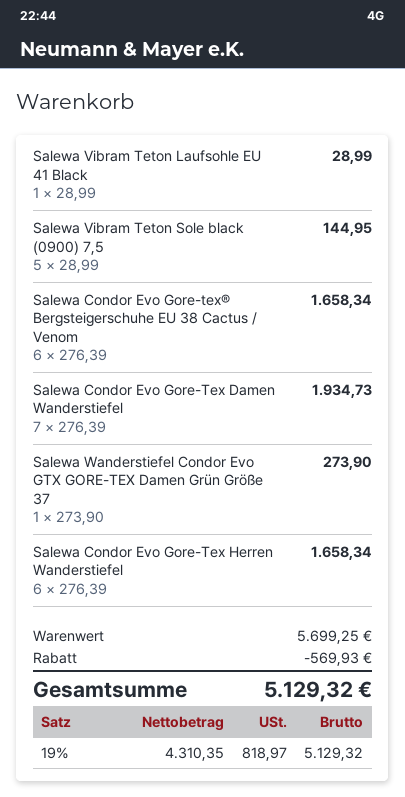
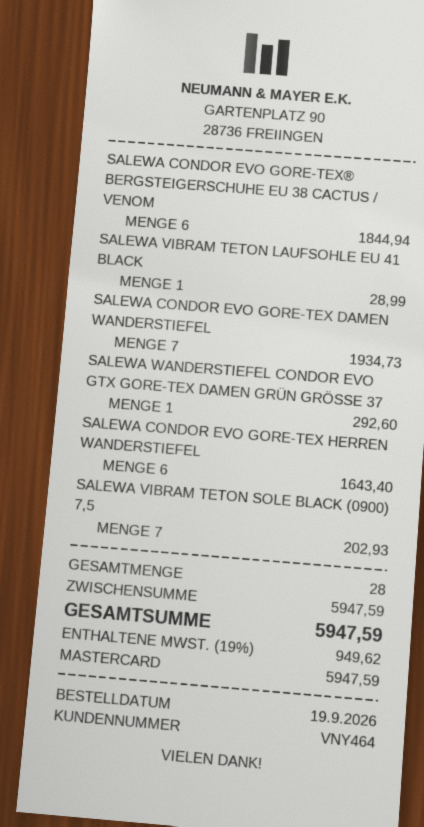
Salewa Vibram Teton Sole black (0900) 7,5: 5 for 144.95 -> 7 for 202.93
Salewa Condor Evo Gore-tex® Bergsteigerschuhe EU 38 Cactus / Venom: 6 for 1658.34 -> 6 for 1844.94
Salewa Wanderstiefel Condor Evo GTX GORE-TEX Damen Grün Größe 37: 1 for 273.90 -> 1 for 292.60
Salewa Condor Evo Gore-Tex Herren Wanderstiefel: 6 for 1658.34 -> 6 for 1643.40
subtotal: 5699.25 -> 5947.59
discount: 569.93 -> none
tax: 19% = 818.97 -> 19% = 949.62
total: 5129.32 -> 5947.59

